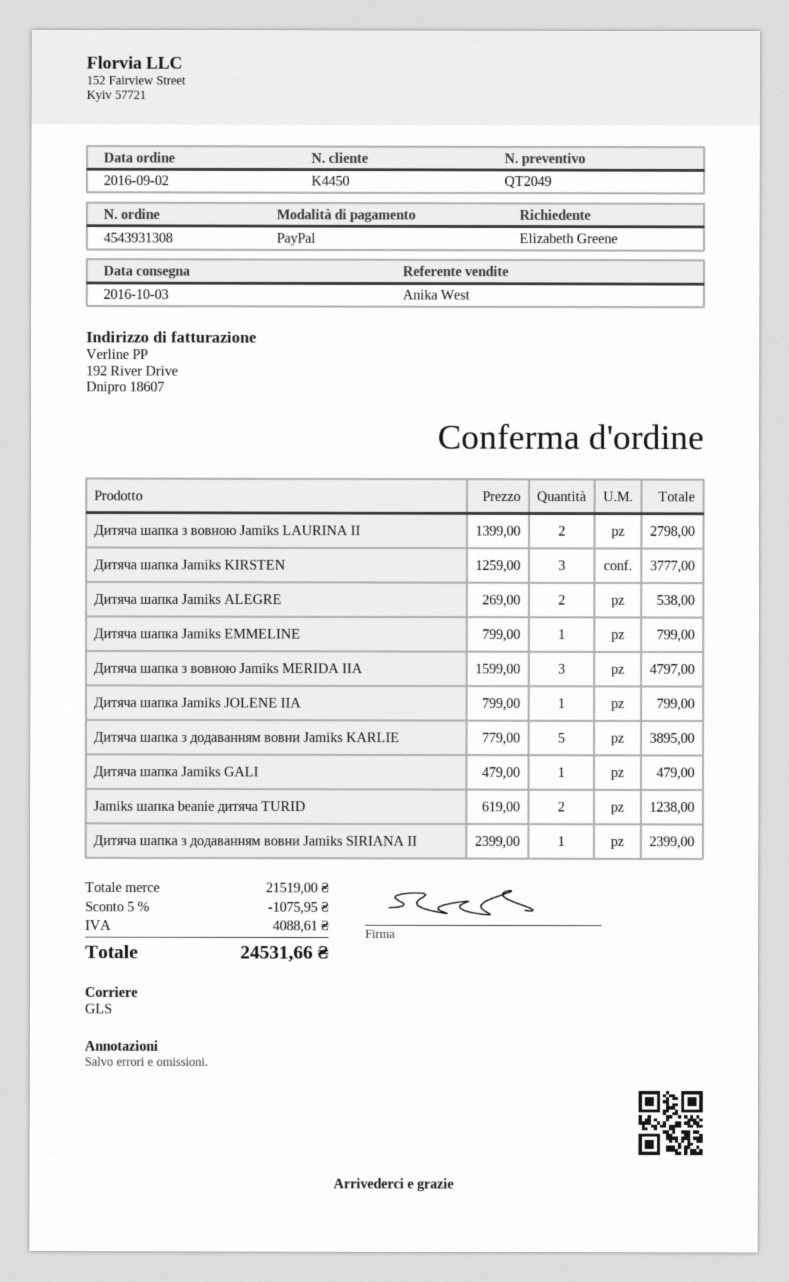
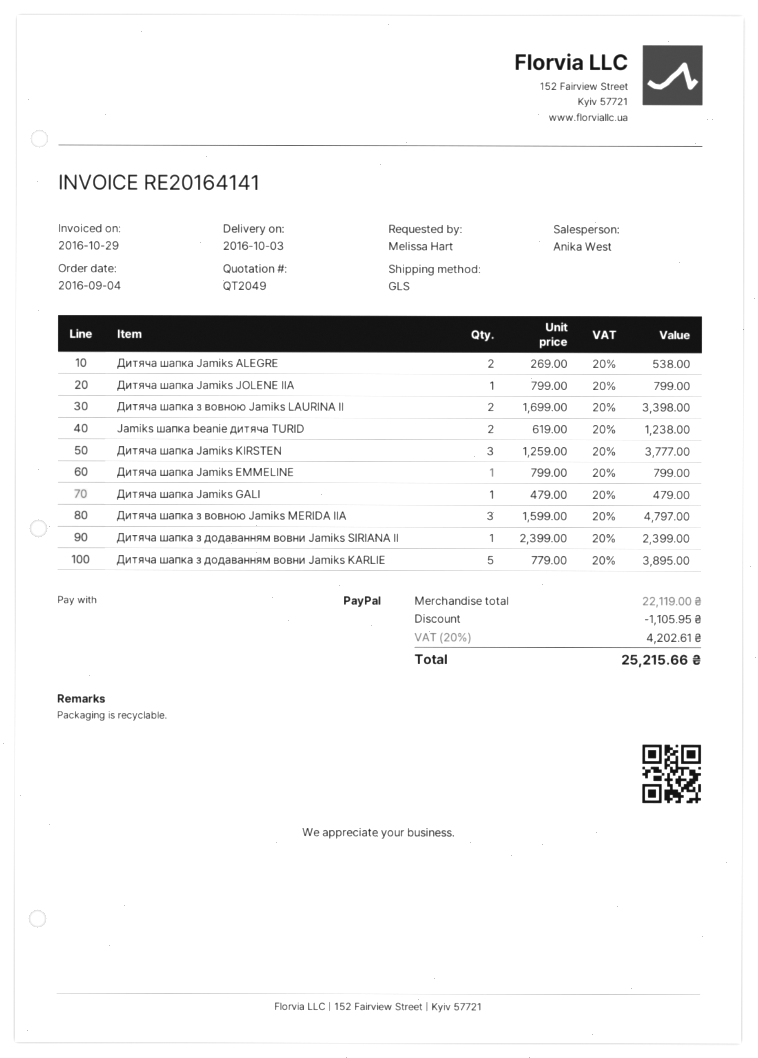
order date: 2016-09-02 -> 2016-09-04
ordered by: Elizabeth Greene -> Melissa Hart
Дитяча шапка з вовною Jamiks LAURINA II: 2 x 1399.00 = 2798.00 -> 2 x 1699.00 = 3398.00
subtotal: 21519.00 -> 22119.00
discount: 1075.95 -> 1105.95
tax: 4088.61 -> 4202.61
total: 24531.66 -> 25215.66

